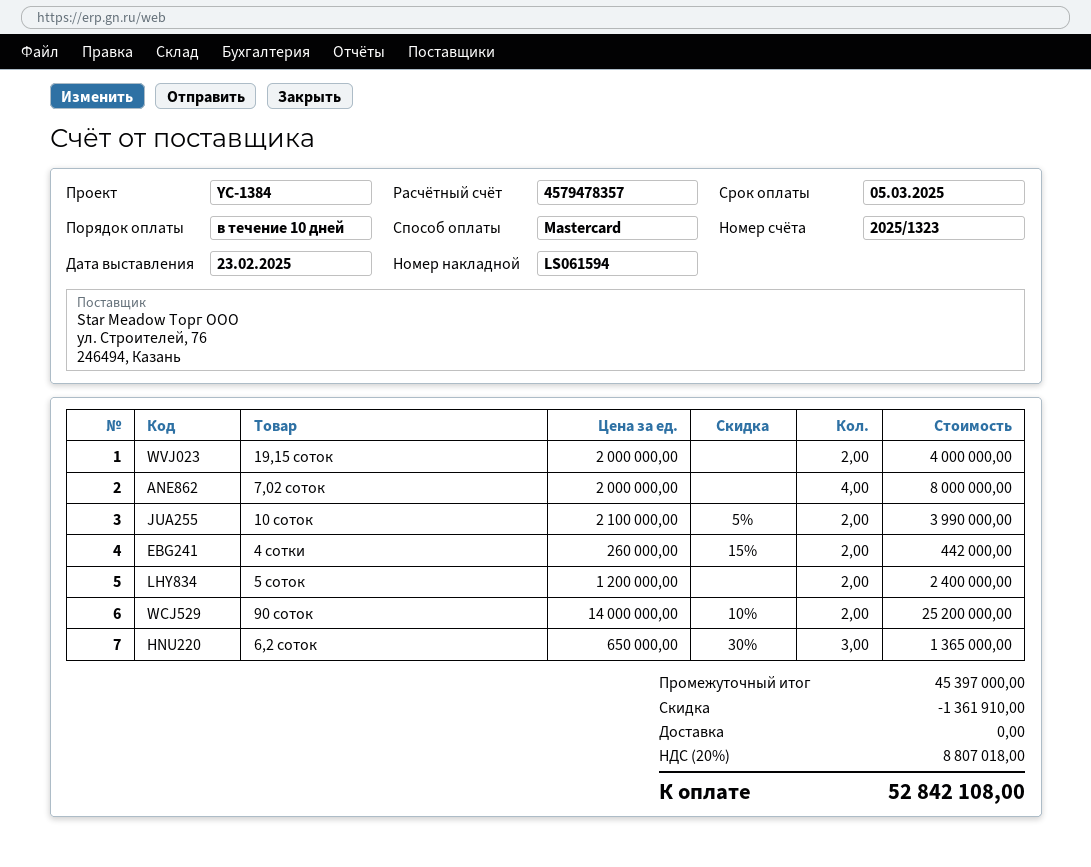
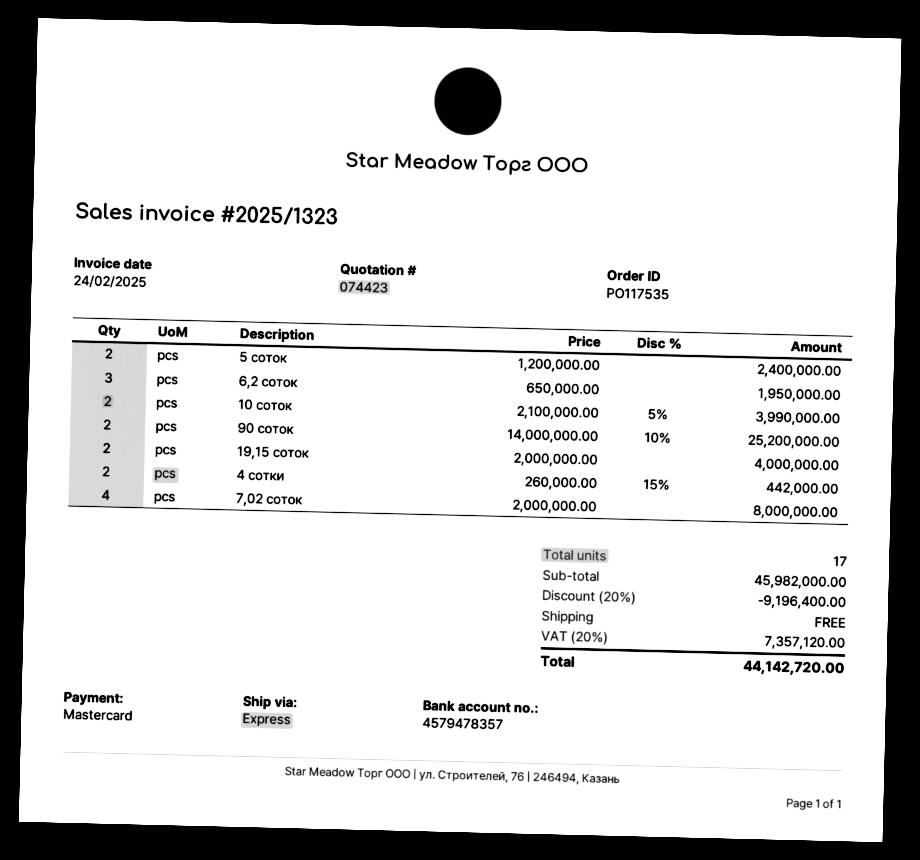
invoice date: 2025-02-23 -> 2025-02-24
6,2 соток: 3 x 650000.00 - 30% = 1365000.00 -> 3 x 650000.00 = 1950000.00
subtotal: 45397000.00 -> 45982000.00
discount: 1361910.00 -> 9196400.00
tax: 20% = 8807018.00 -> 20% = 7357120.00
total: 52842108.00 -> 44142720.00

